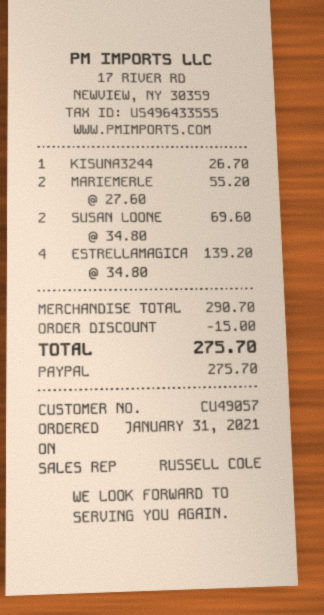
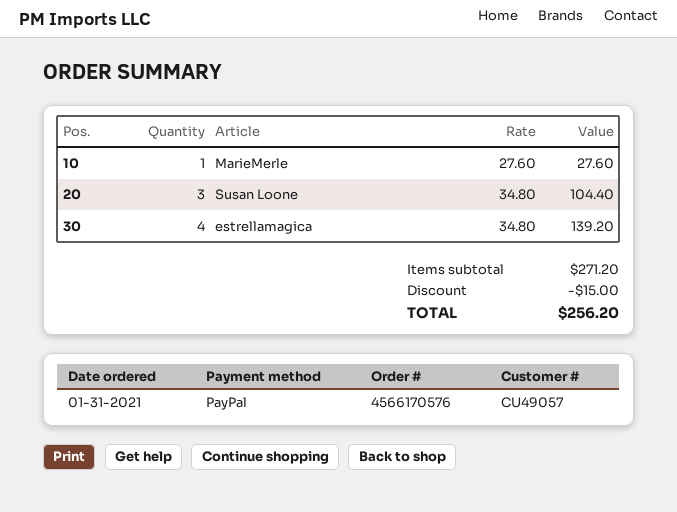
KISUNA3244: 1 x 26.70 = 26.70 -> none
MARIEMERLE: 2 x 27.60 = 55.20 -> 1 x 27.60 = 27.60
SUSAN LOONE: 2 x 34.80 = 69.60 -> 3 x 34.80 = 104.40
subtotal: 290.70 -> 271.20
total: 275.70 -> 256.20

